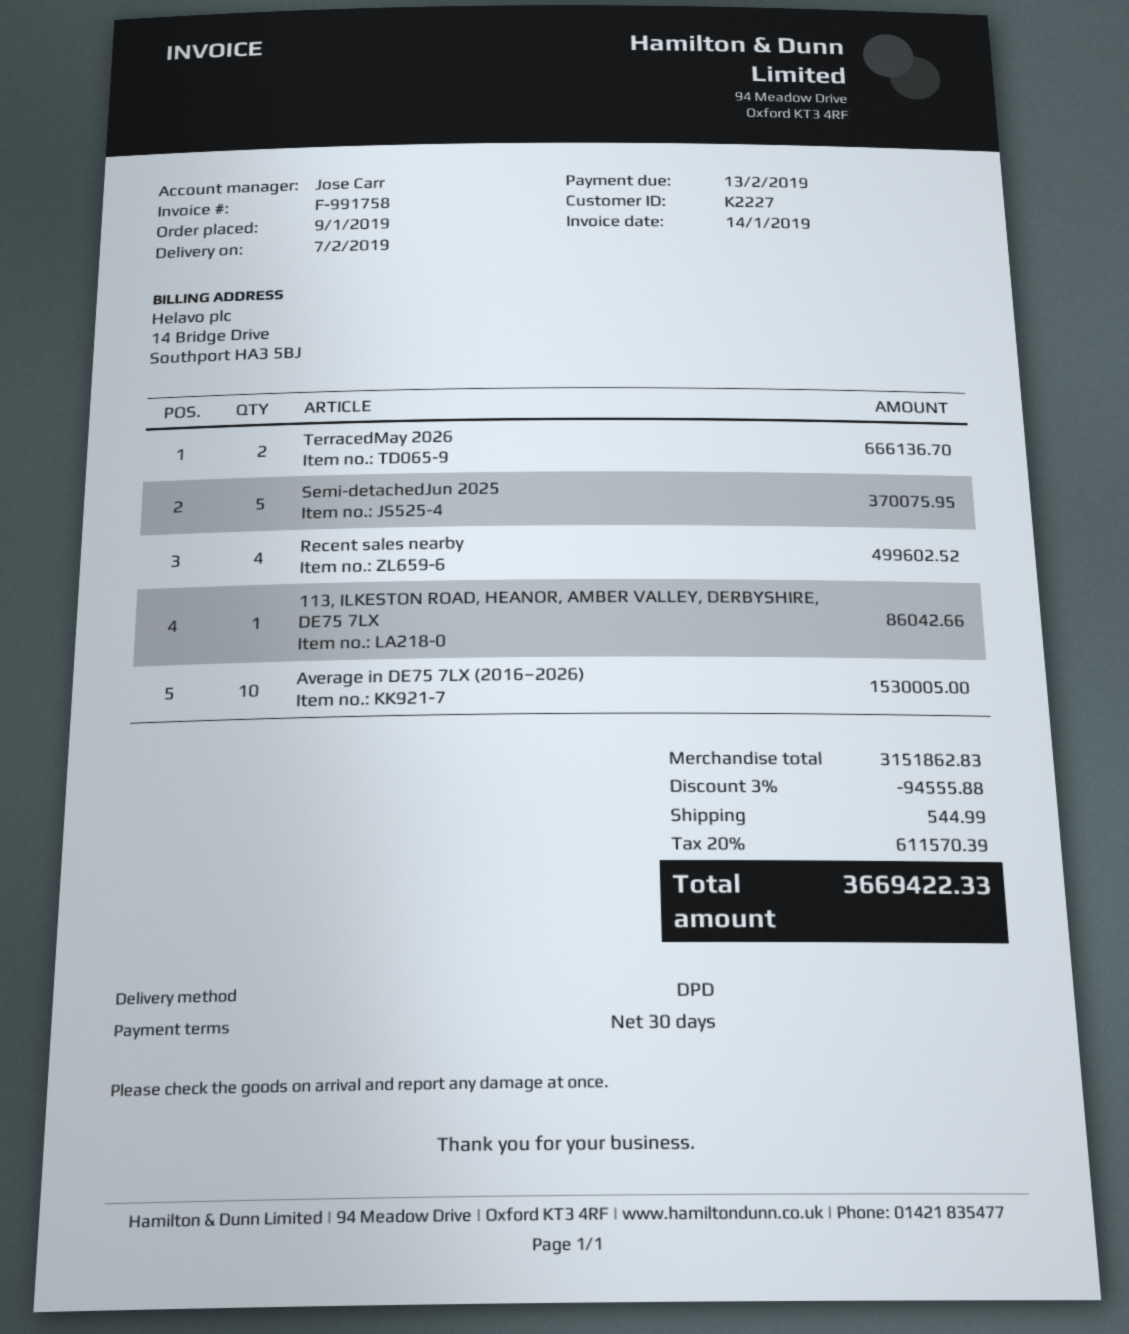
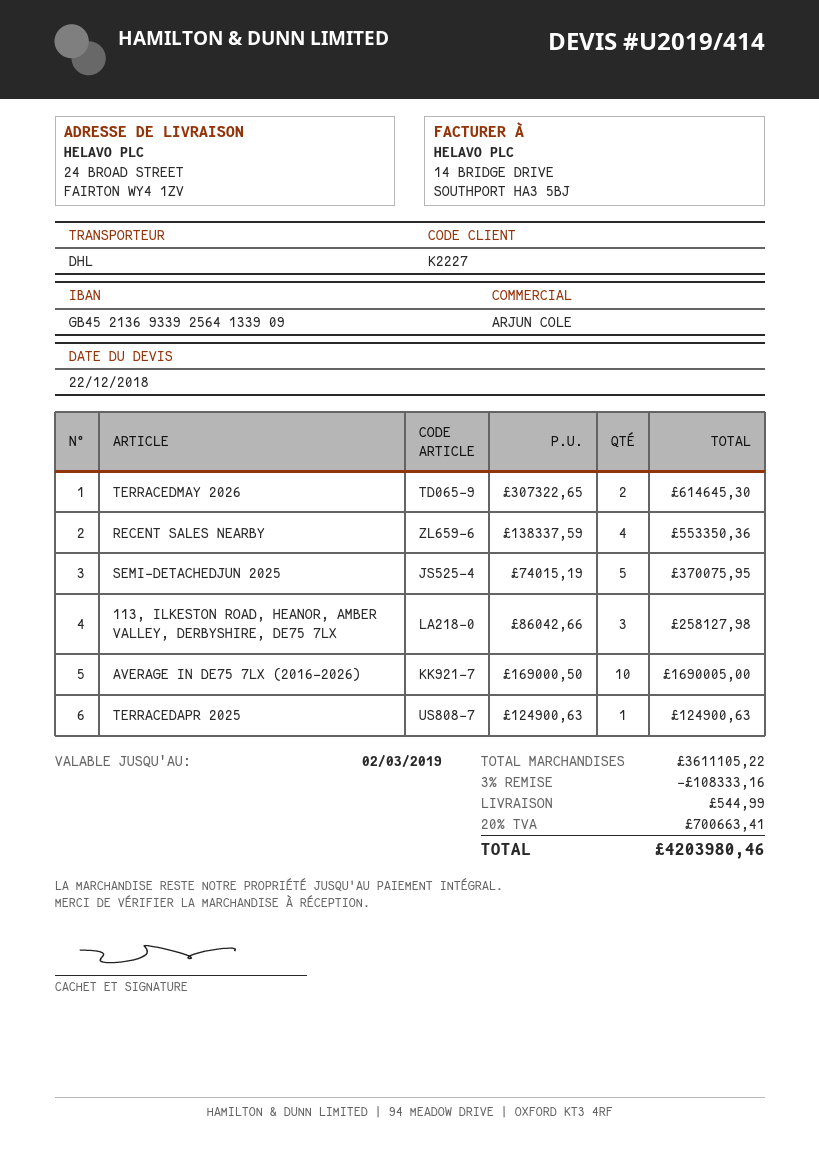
sales rep: Jose Carr -> ARJUN COLE
shipping method: DPD -> DHL
TerracedMay 2026: 2 for 666136.70 -> 2 for 614645.30
Recent sales nearby: 4 for 499602.52 -> 4 for 553350.36
113, ILKESTON ROAD, HEANOR, AMBER VALLEY, DERBYSHIRE, DE75 7LX: 1 for 86042.66 -> 3 for 258127.98
Average in DE75 7LX (2016–2026): 10 for 1530005.00 -> 10 for 1690005.00
TERRACEDAPR 2025: none -> 1 for 124900.63
subtotal: 3151862.83 -> 3611105.22
discount: 3% = 94555.88 -> 3% = 108333.16
tax: 20% = 611570.39 -> 20% = 700663.41
total: 3669422.33 -> 4203980.46

